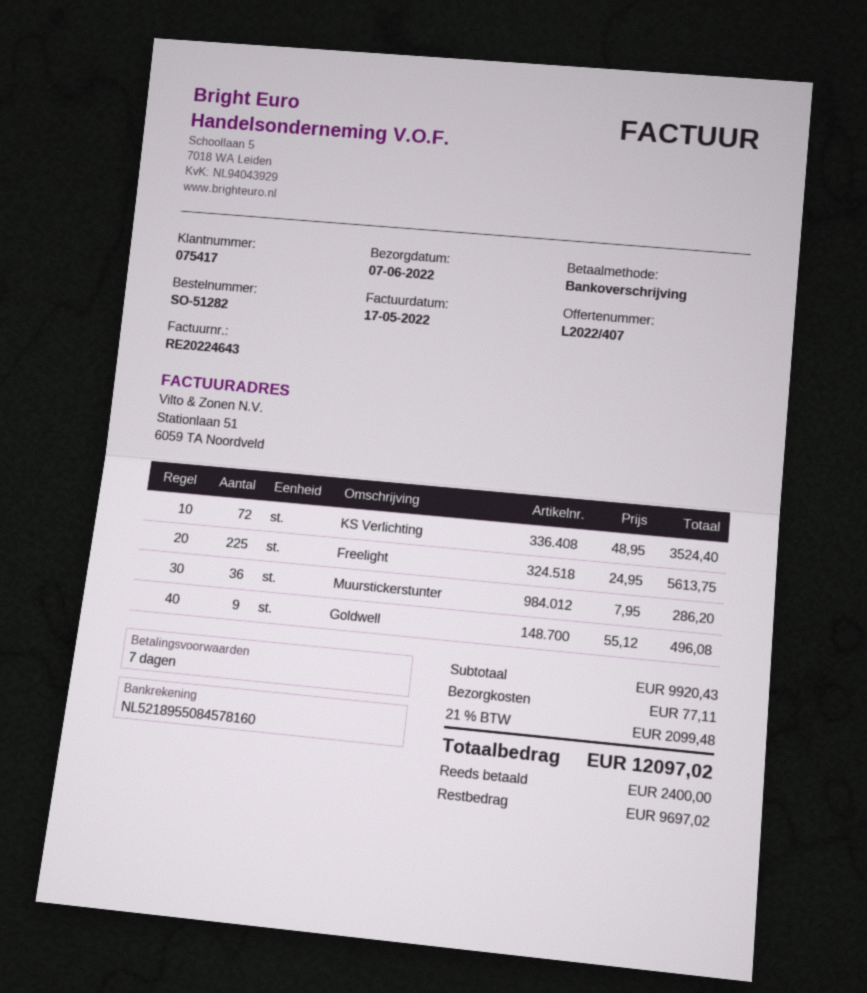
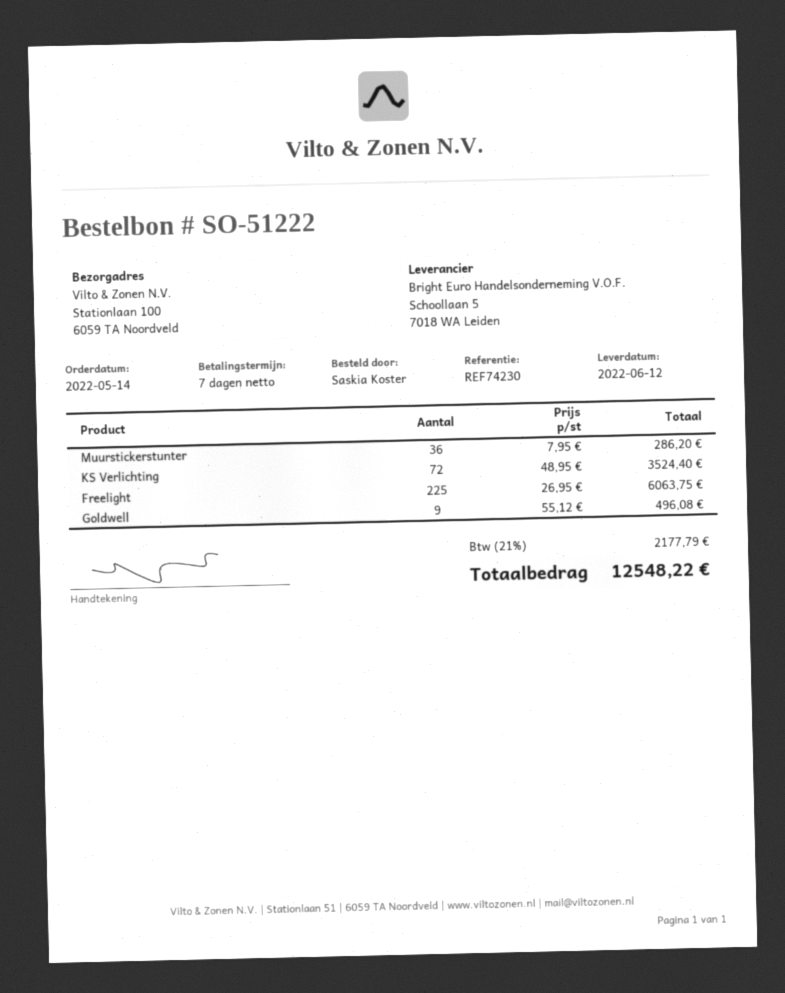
order number: SO-51282 -> SO-51222
delivery date: 2022-06-07 -> 2022-06-12
Freelight: 225 x 24.95 = 5613.75 -> 225 x 26.95 = 6063.75
shipping: 77.11 -> none
tax: 21% = 2099.48 -> 21% = 2177.79
total: 12097.02 -> 12548.22

